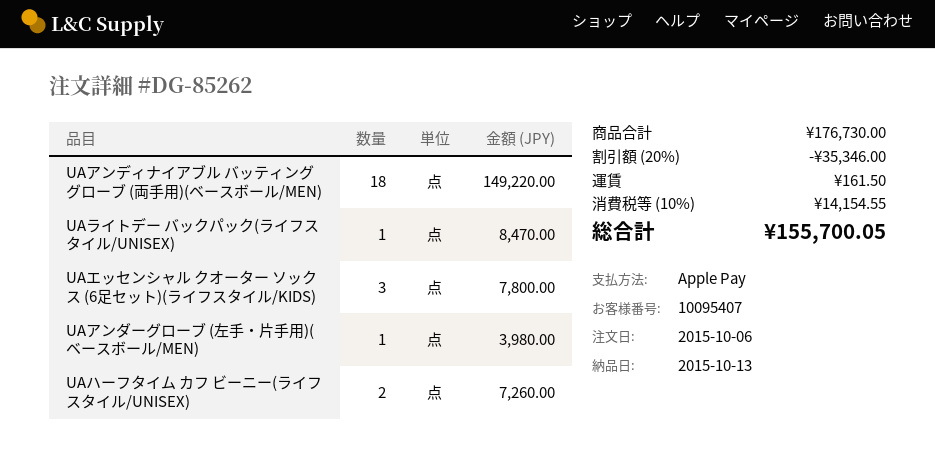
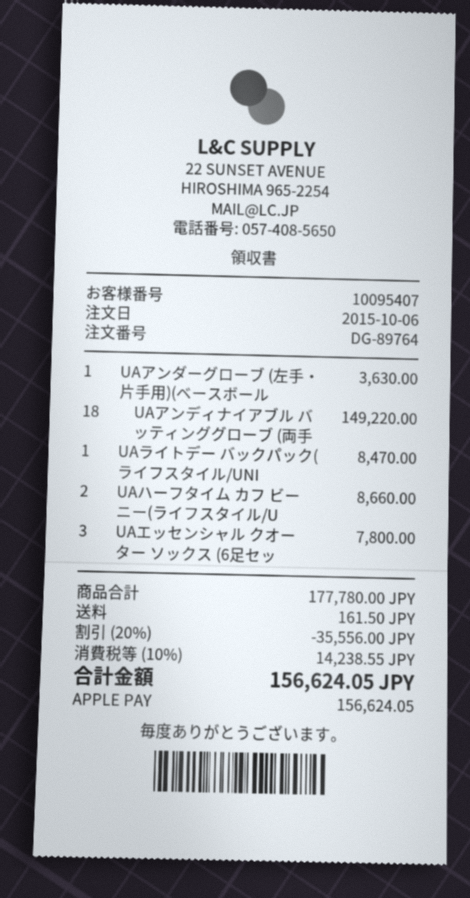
order number: DG-85262 -> DG-89764
UAアンダーグローブ (左手・片手用)(ベースボール/MEN): 1 for 3980.00 -> 1 for 3630.00
UAハーフタイム カフ ビーニー(ライフスタイル/UNISEX): 2 for 7260.00 -> 2 for 8660.00
subtotal: 176730.00 -> 177780.00
discount: 20% = 35346.00 -> 20% = 35556.00
tax: 10% = 14154.55 -> 10% = 14238.55
total: 155700.05 -> 156624.05

